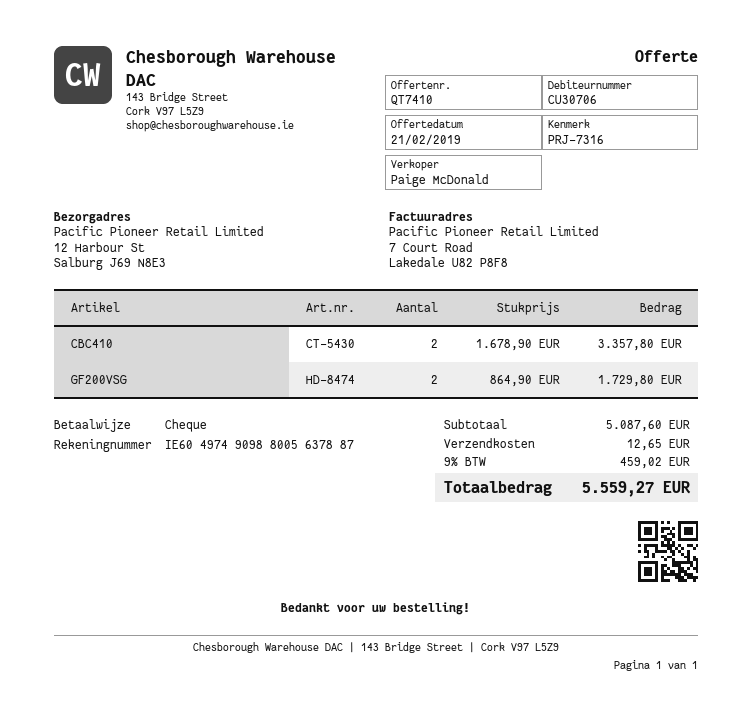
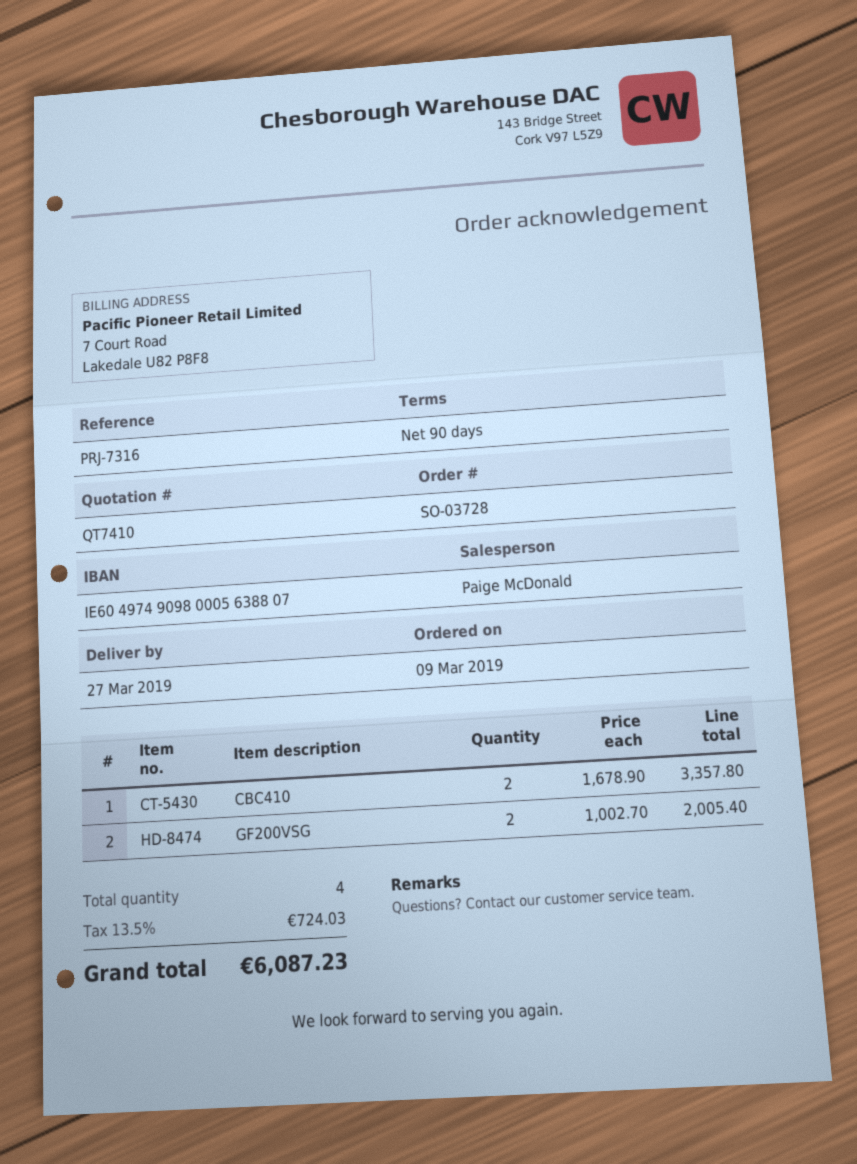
bank account: IE60497490988005637887 -> IE60497490980005638807
GF200VSG: 2 x 864.90 = 1729.80 -> 2 x 1002.70 = 2005.40
shipping: 12.65 -> none
tax: 9% = 459.02 -> 13.5% = 724.03
total: 5559.27 -> 6087.23

